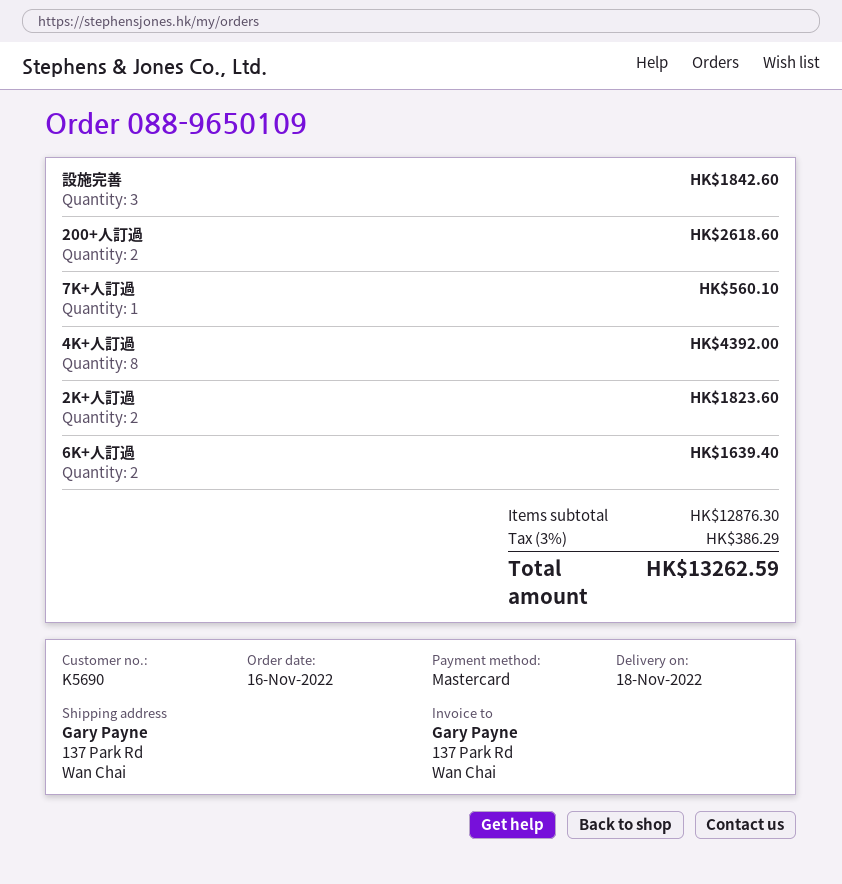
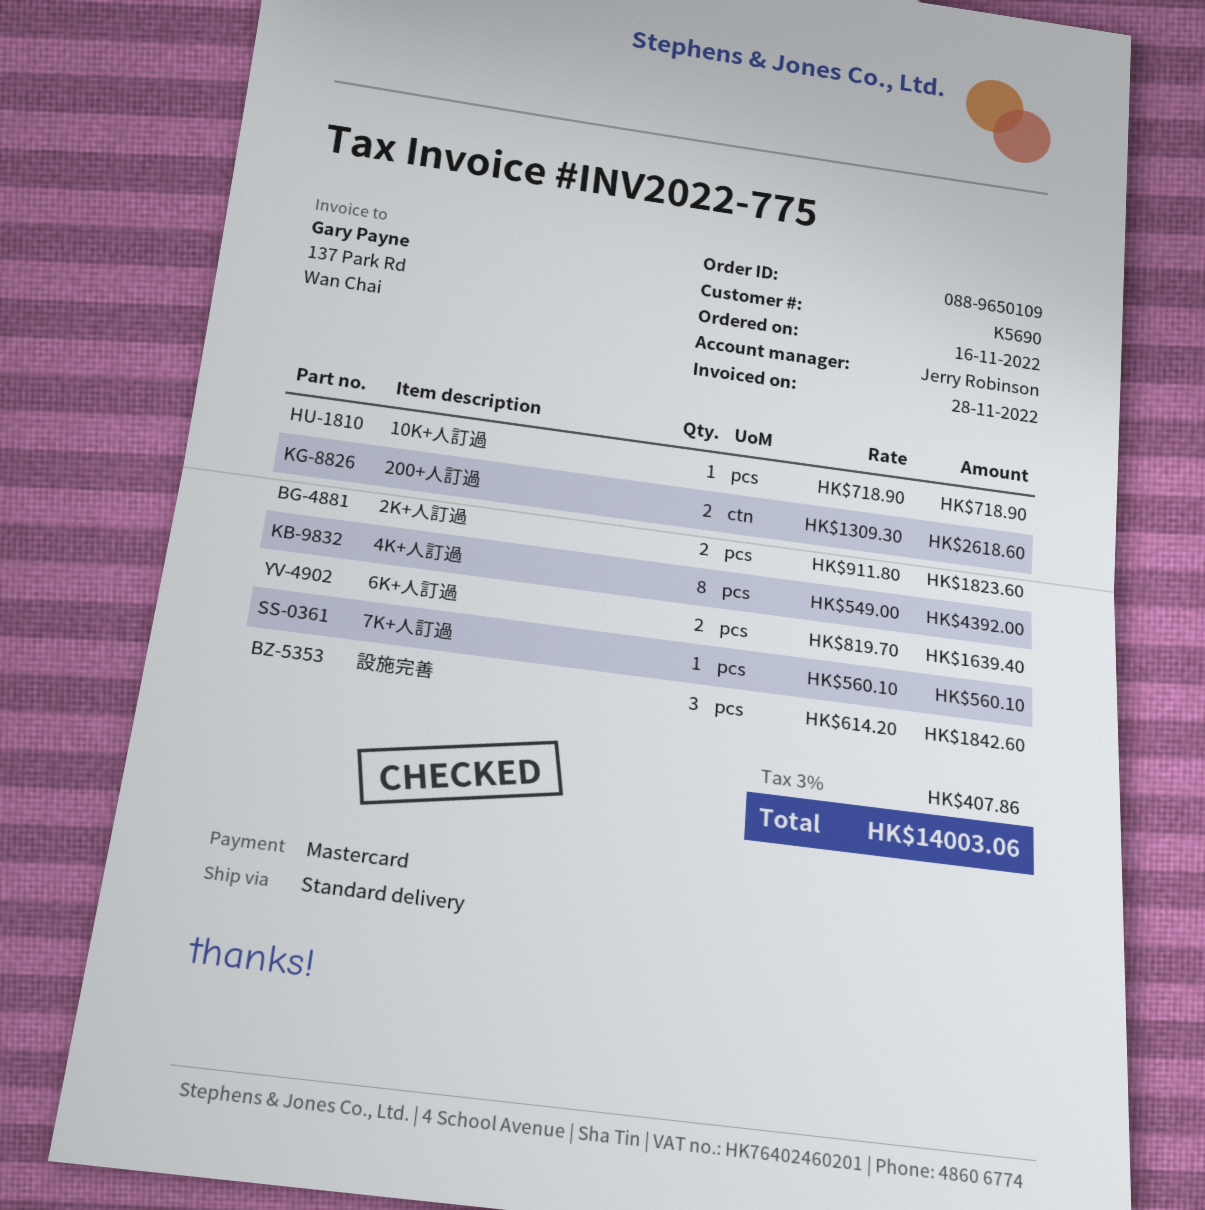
10K+人訂過: none -> 1 for 718.90
tax: 3% = 386.29 -> 3% = 407.86
total: 13262.59 -> 14003.06

